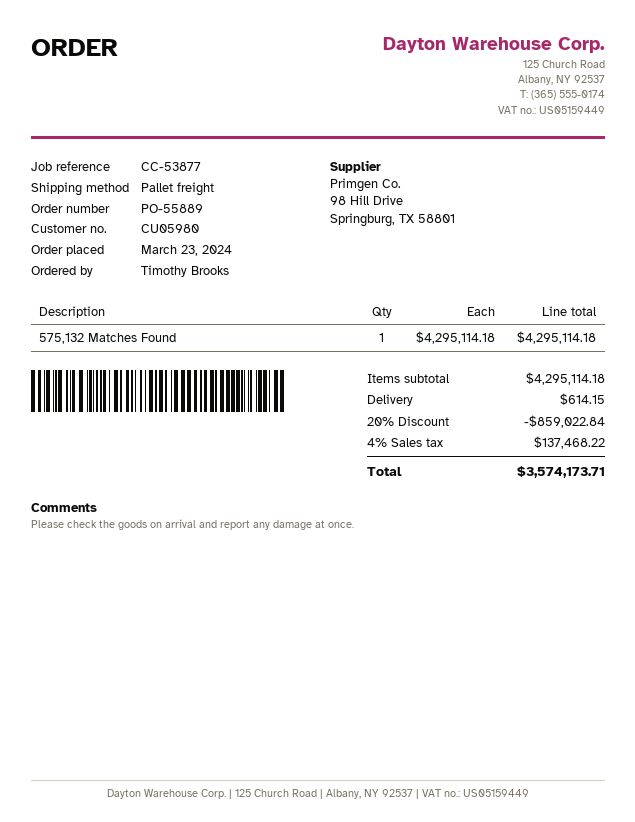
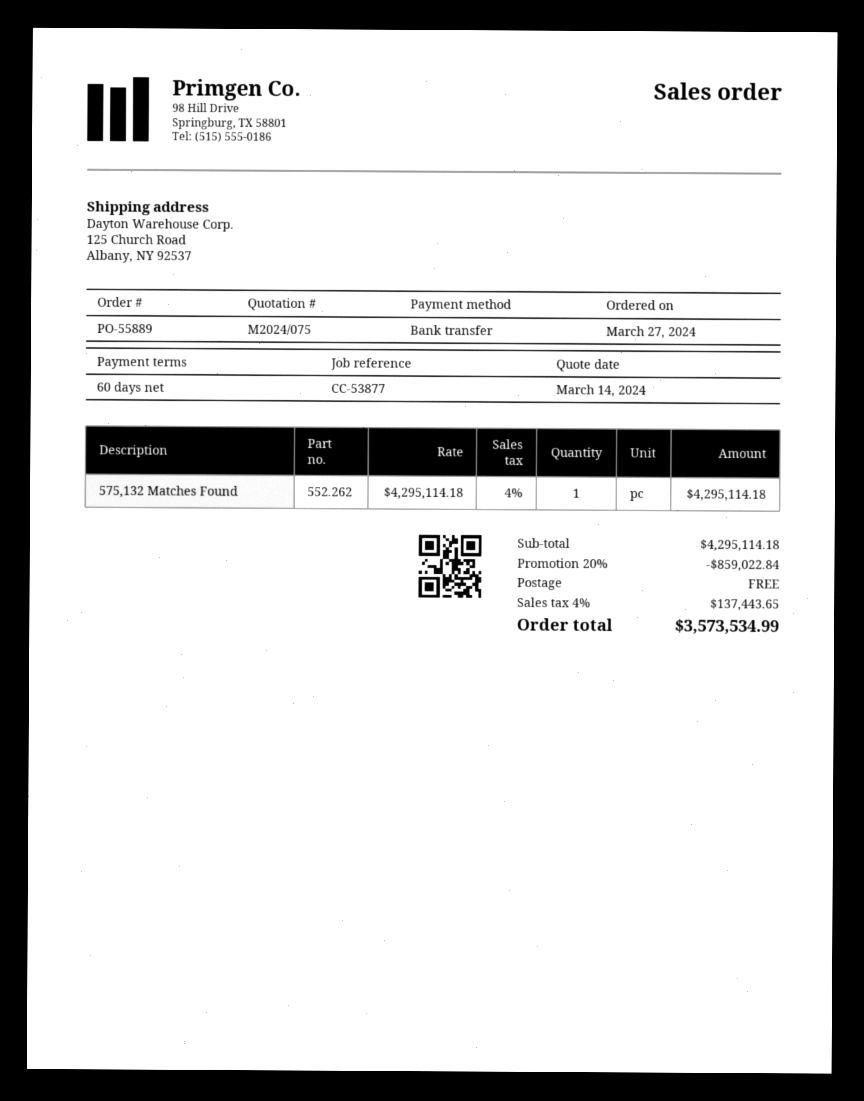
order date: 2024-03-23 -> 2024-03-27
shipping: 614.15 -> 0.00
tax: 4% = 137468.22 -> 4% = 137443.65
total: 3574173.71 -> 3573534.99

